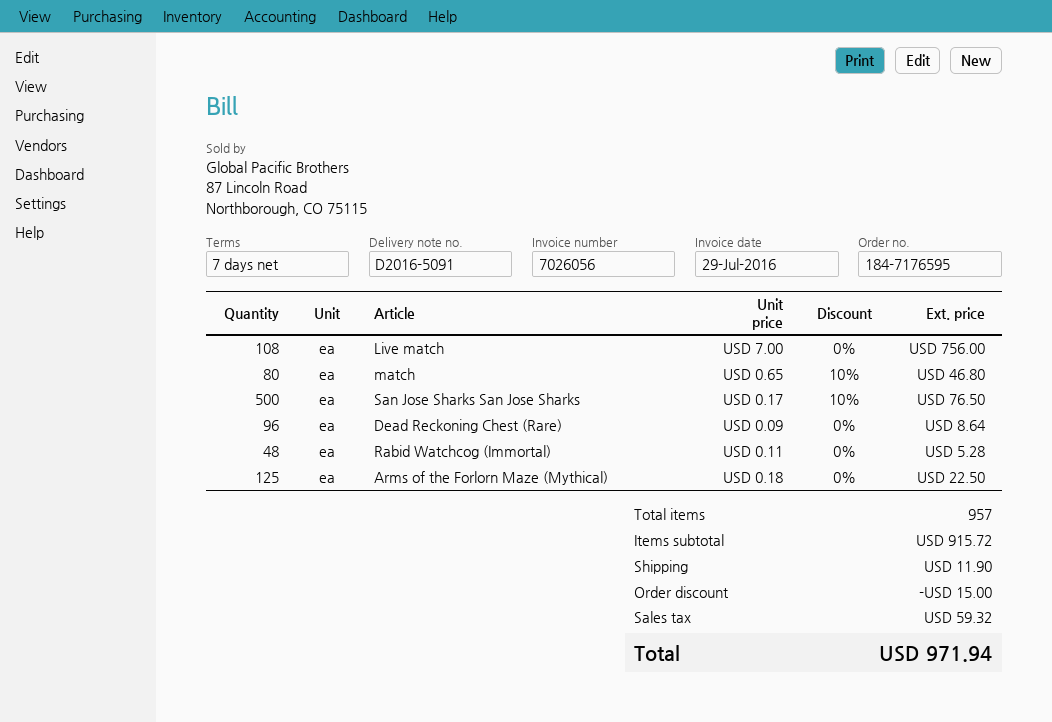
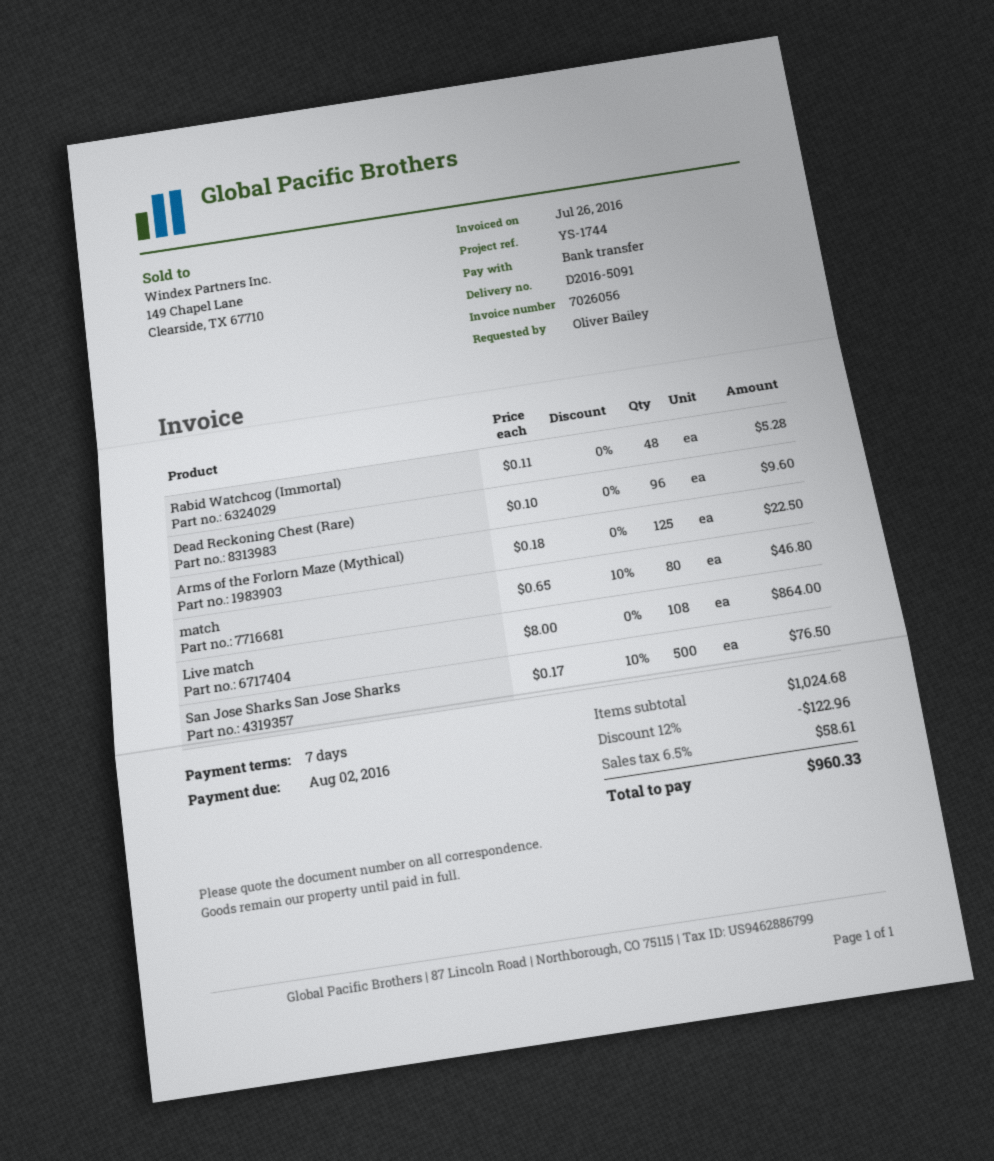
invoice date: 2016-07-29 -> 2016-07-26
Live match: 108 x 7.00 = 756.00 -> 108 x 8.00 = 864.00
Dead Reckoning Chest (Rare): 96 x 0.09 = 8.64 -> 96 x 0.10 = 9.60
subtotal: 915.72 -> 1024.68
discount: 15.00 -> 122.96
shipping: 11.90 -> none
tax: 59.32 -> 58.61
total: 971.94 -> 960.33

